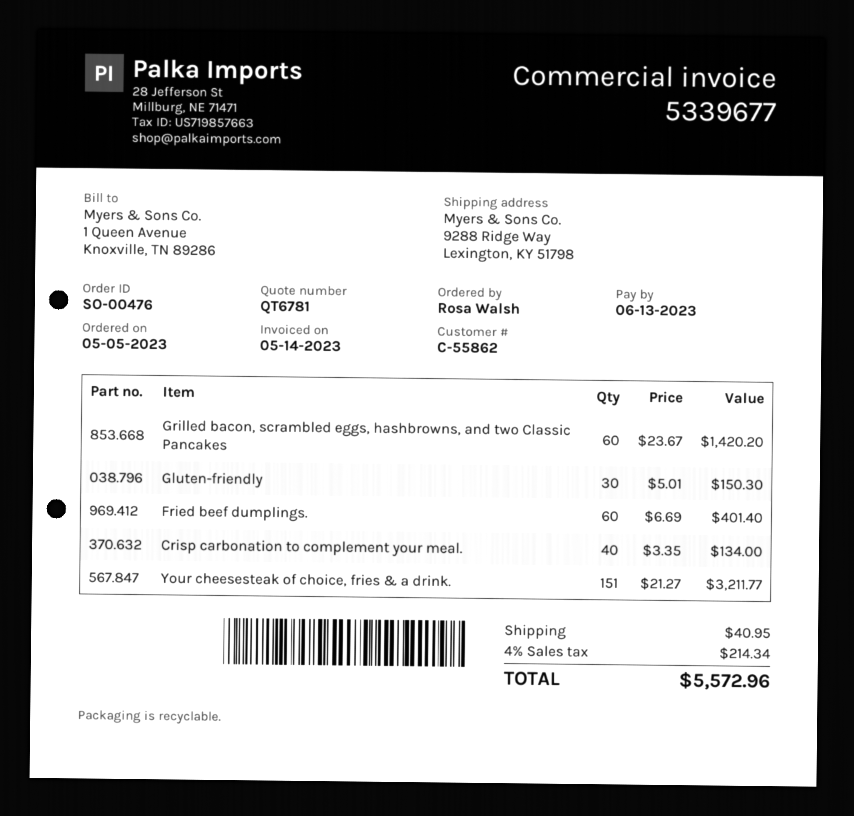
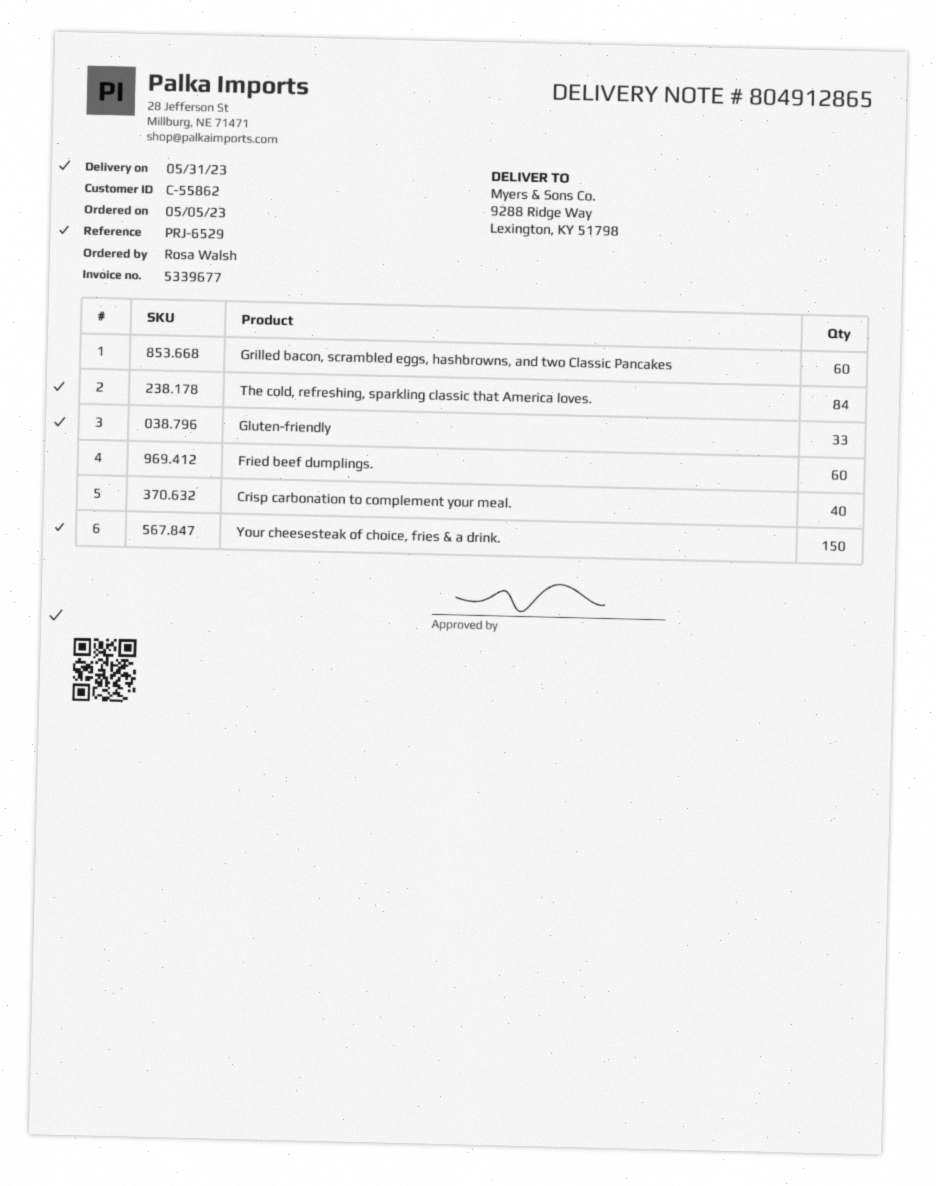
Gluten-friendly: 30 -> 33
Your cheesesteak of choice, fries & a drink.: 151 -> 150
The cold, refreshing, sparkling classic that America loves.: none -> 84

